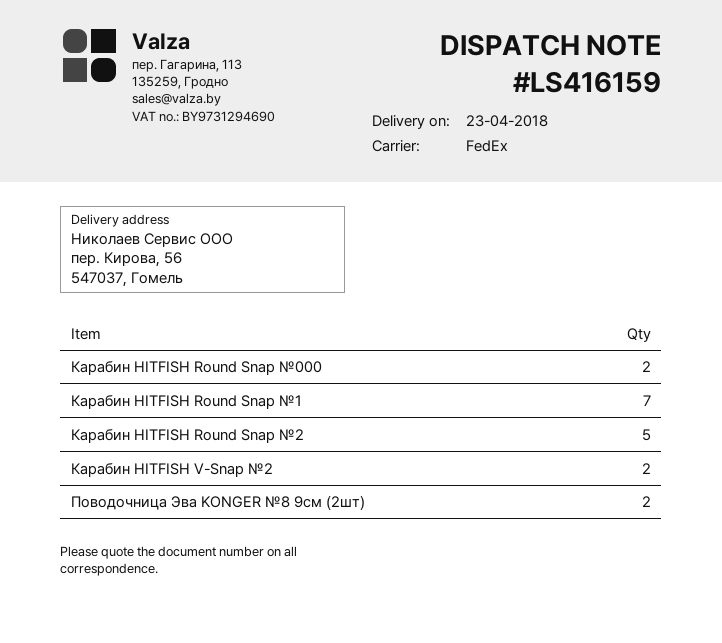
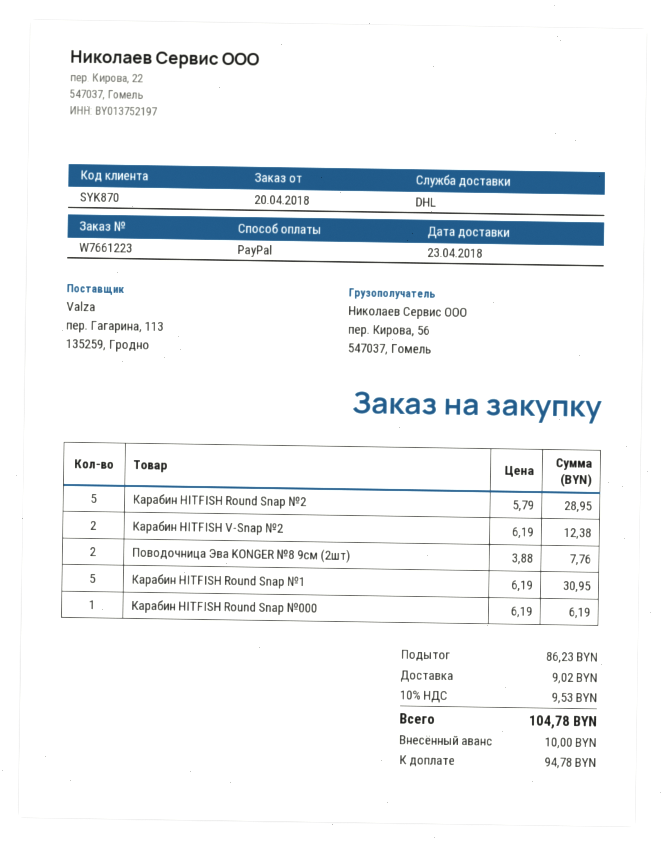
shipping method: FedEx -> DHL
Карабин HITFISH Round Snap №000: 2 -> 1
Карабин HITFISH Round Snap №1: 7 -> 5

